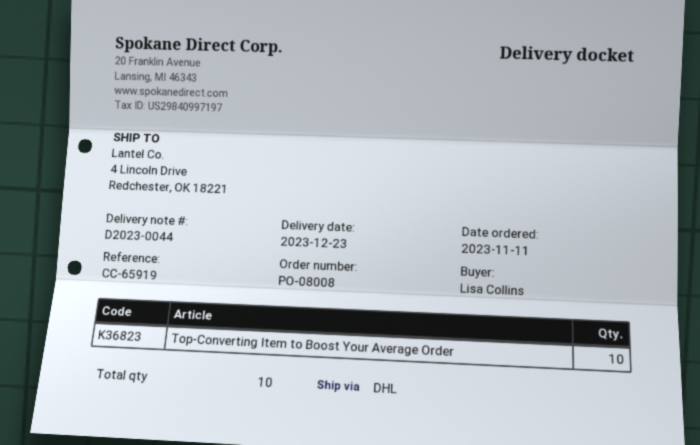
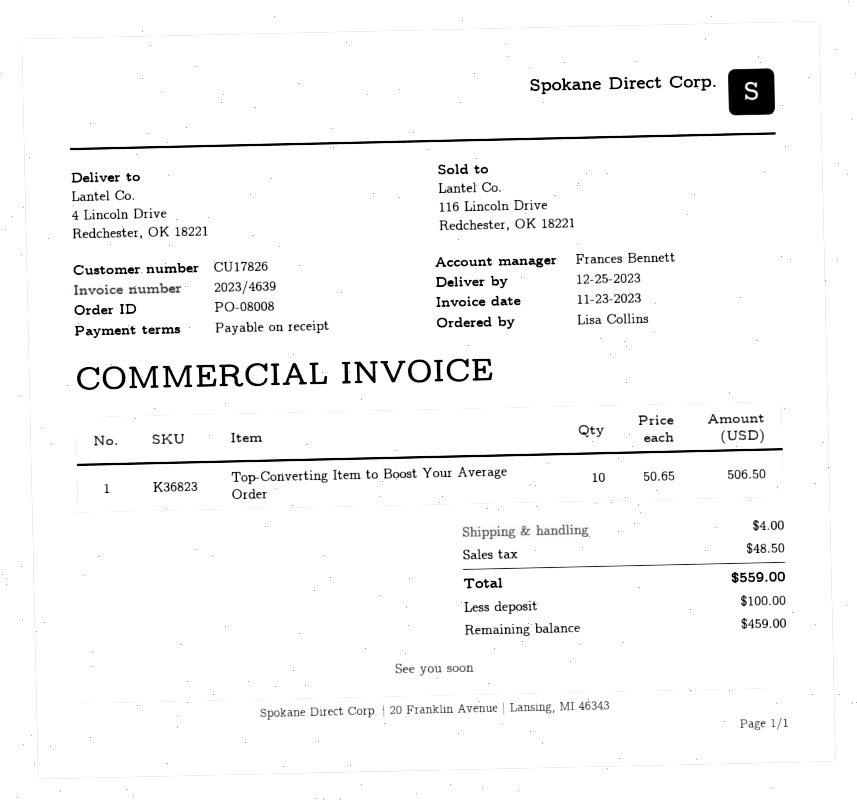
delivery date: 2023-12-23 -> 2023-12-25

